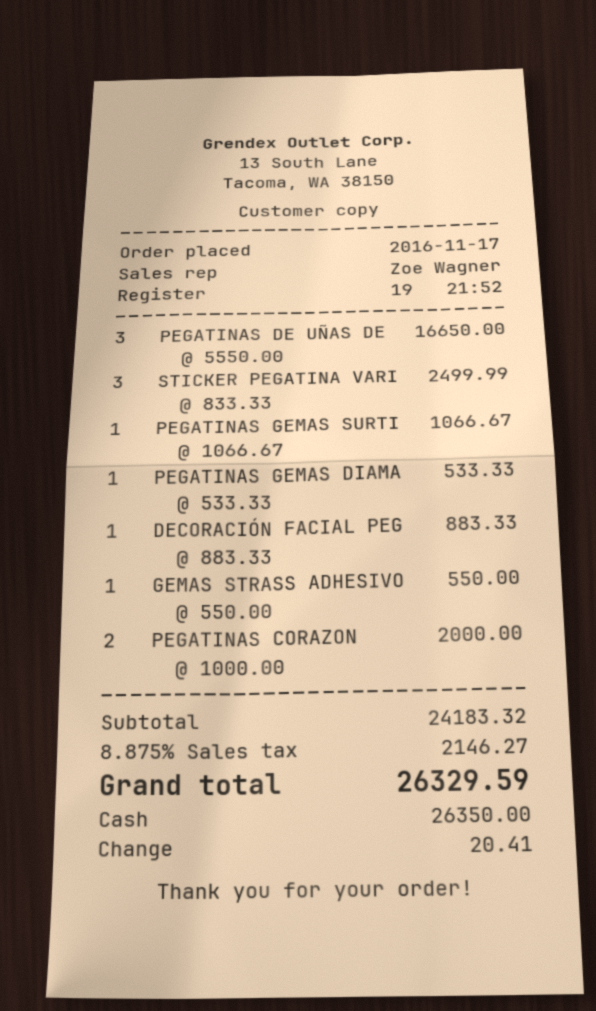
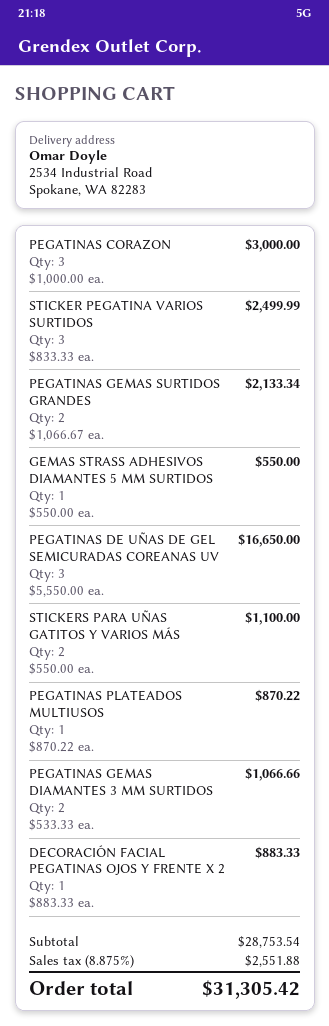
PEGATINAS GEMAS SURTI: 1 x 1066.67 = 1066.67 -> 2 x 1066.67 = 2133.34
PEGATINAS GEMAS DIAMA: 1 x 533.33 = 533.33 -> 2 x 533.33 = 1066.66
PEGATINAS CORAZON: 2 x 1000.00 = 2000.00 -> 3 x 1000.00 = 3000.00
STICKERS PARA UÑAS GATITOS Y VARIOS MÁS: none -> 2 x 550.00 = 1100.00
PEGATINAS PLATEADOS MULTIUSOS: none -> 1 x 870.22 = 870.22
subtotal: 24183.32 -> 28753.54
tax: 8.875% = 2146.27 -> 8.875% = 2551.88
total: 26329.59 -> 31305.42

